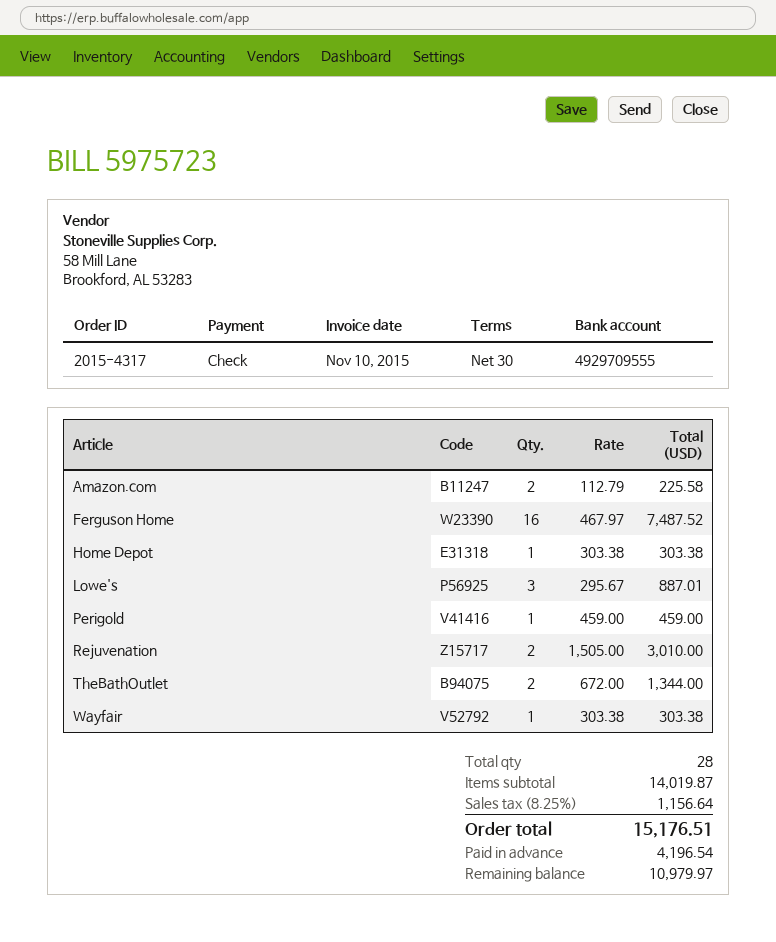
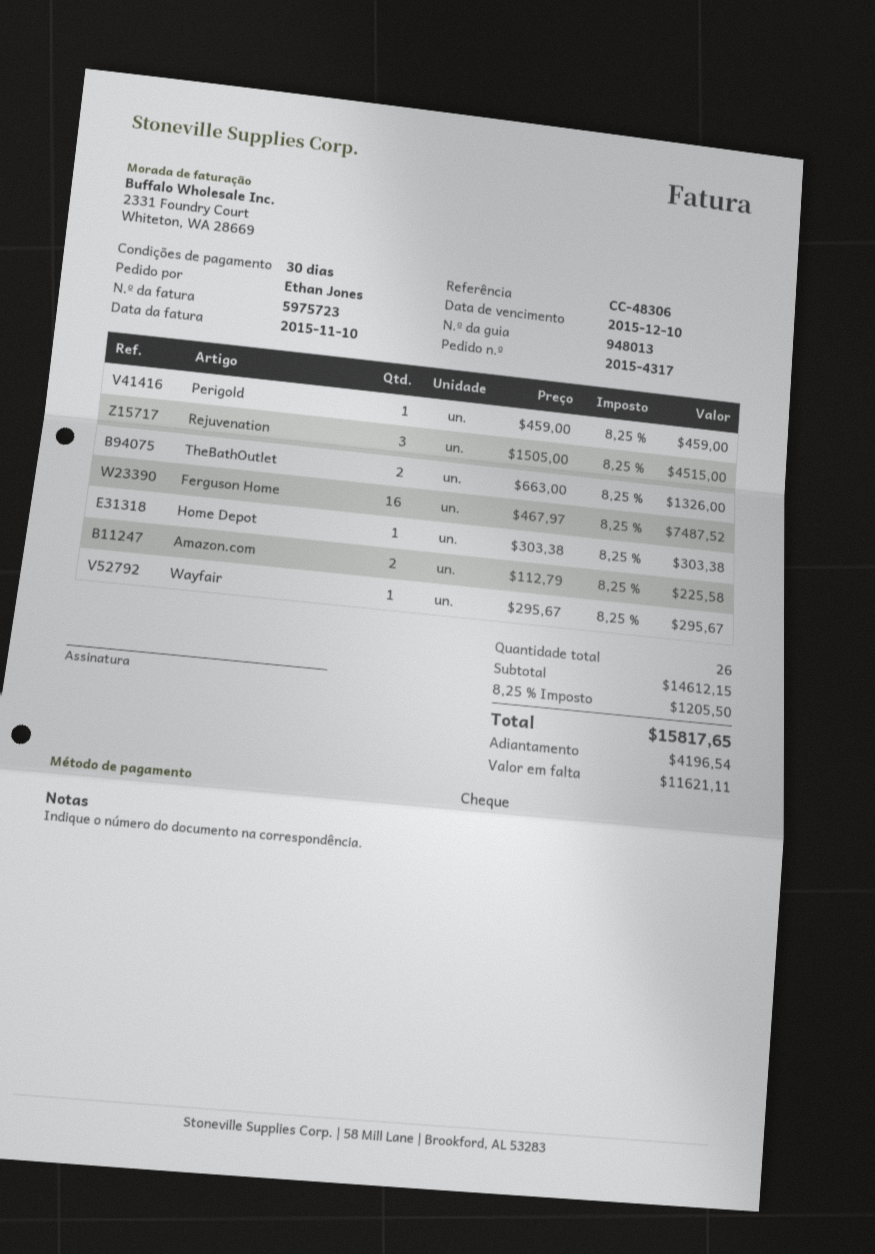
Lowe's: 3 x 295.67 = 887.01 -> none
Rejuvenation: 2 x 1505.00 = 3010.00 -> 3 x 1505.00 = 4515.00
TheBathOutlet: 2 x 672.00 = 1344.00 -> 2 x 663.00 = 1326.00
Wayfair: 1 x 303.38 = 303.38 -> 1 x 295.67 = 295.67
total quantity: 28 -> 26
subtotal: 14019.87 -> 14612.15
tax: 8.25% = 1156.64 -> 8.25% = 1205.50
total: 15176.51 -> 15817.65
balance: 10979.97 -> 11621.11

